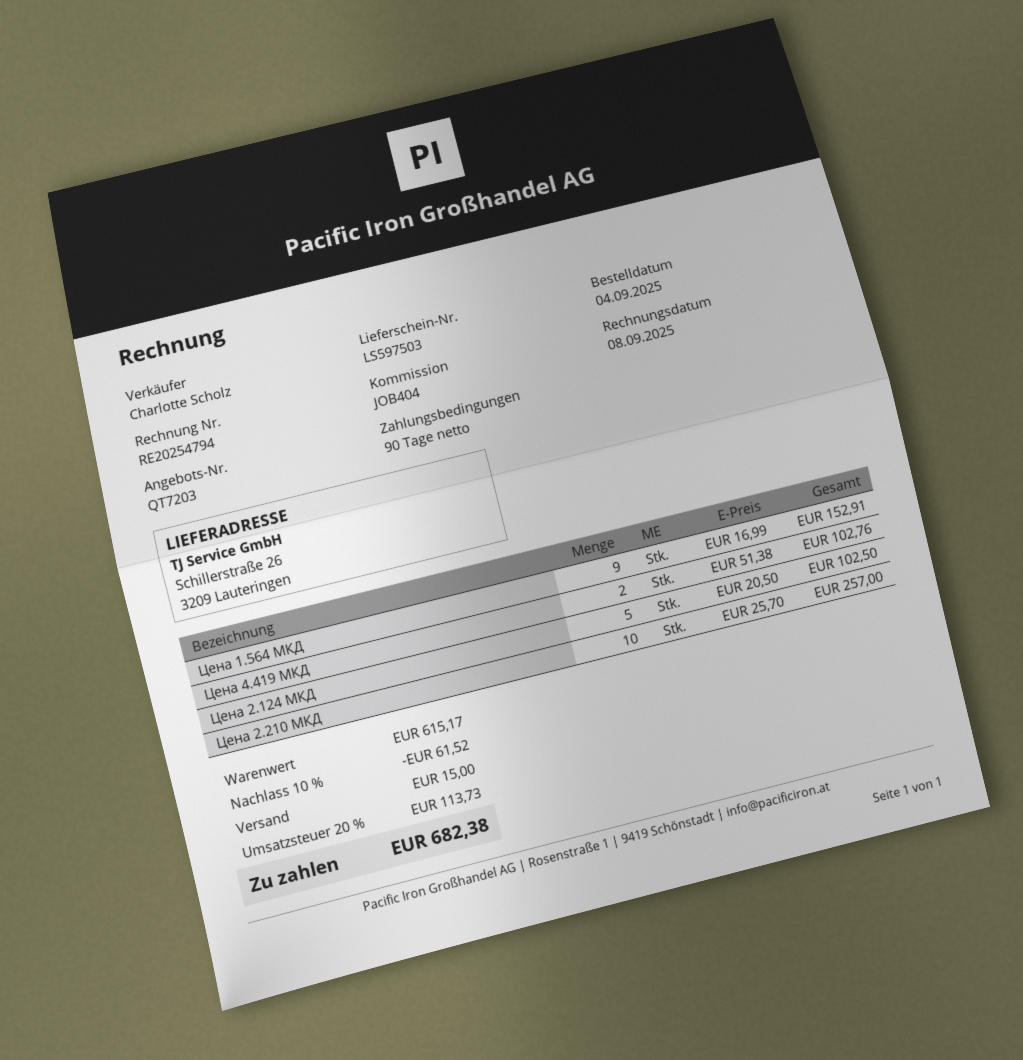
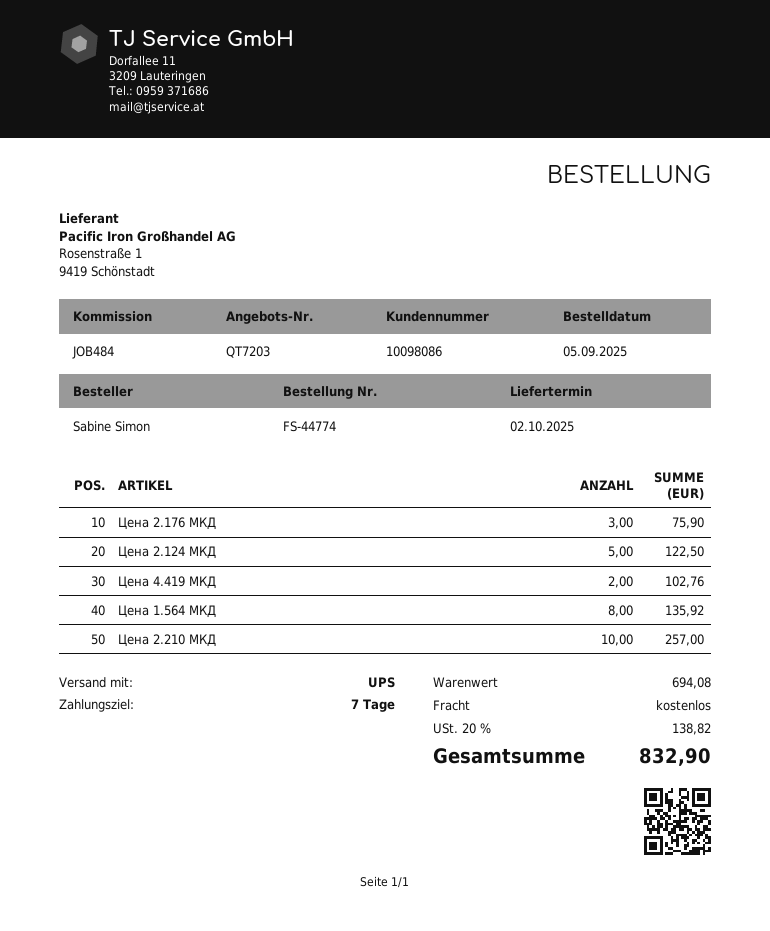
order date: 2025-09-04 -> 2025-09-05
payment terms: 90 days -> 7 days
reference: JOB404 -> JOB484
Цена 1.564 МКД: 9 for 152.91 -> 8 for 135.92
Цена 2.124 МКД: 5 for 102.50 -> 5 for 122.50
Цена 2.176 МКД: none -> 3 for 75.90
subtotal: 615.17 -> 694.08
discount: 10% = 61.52 -> none
shipping: 15.00 -> 0.00
tax: 20% = 113.73 -> 20% = 138.82
total: 682.38 -> 832.90

